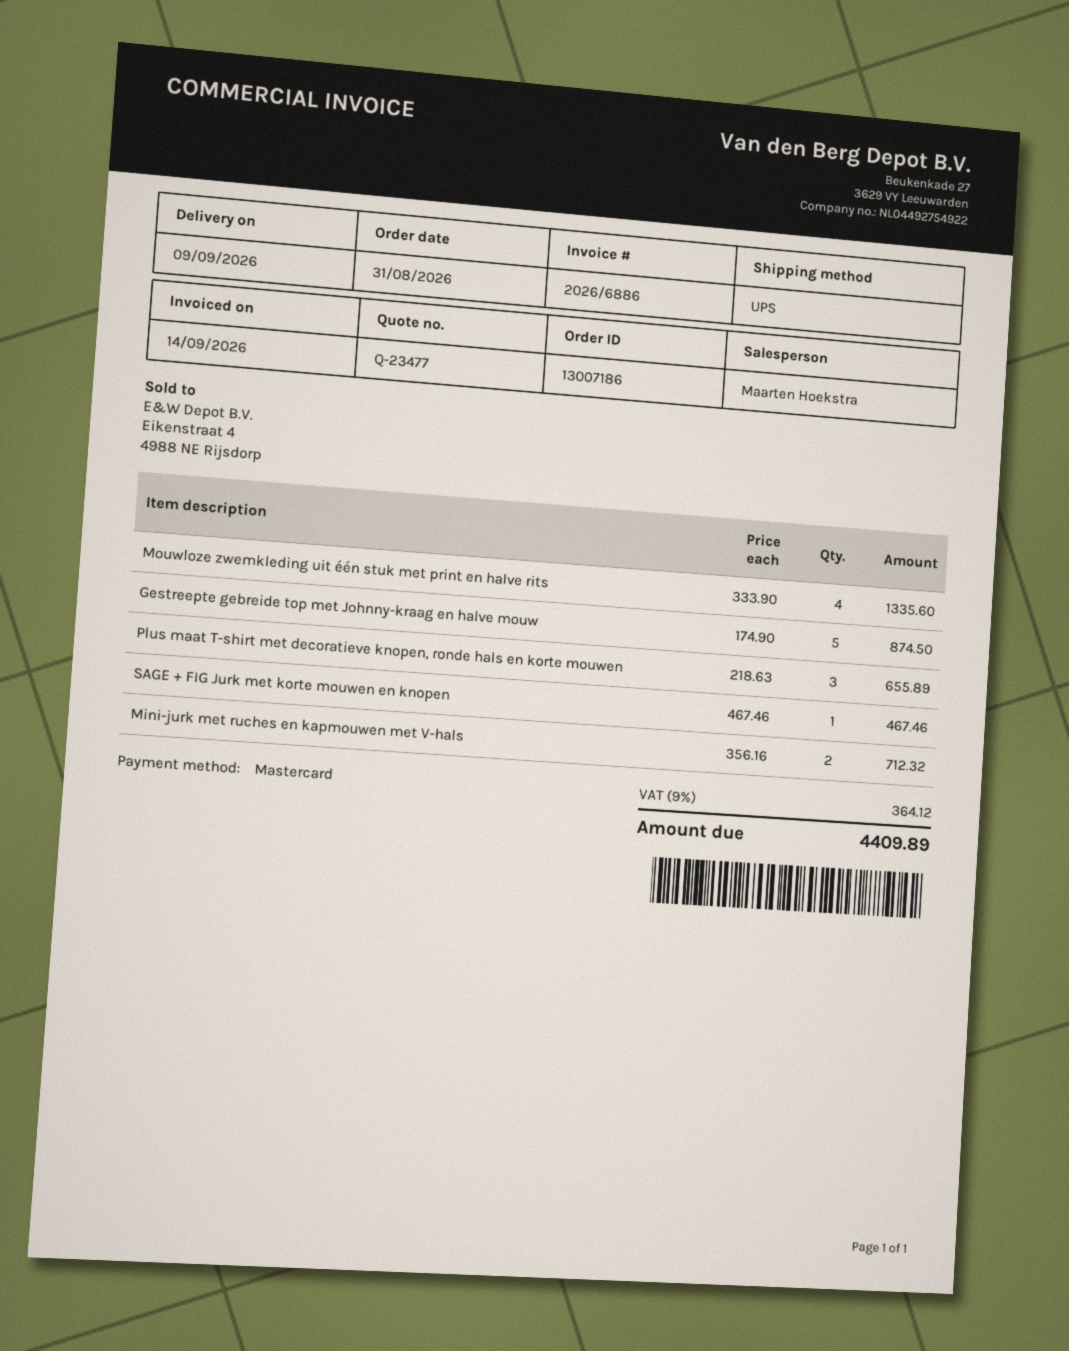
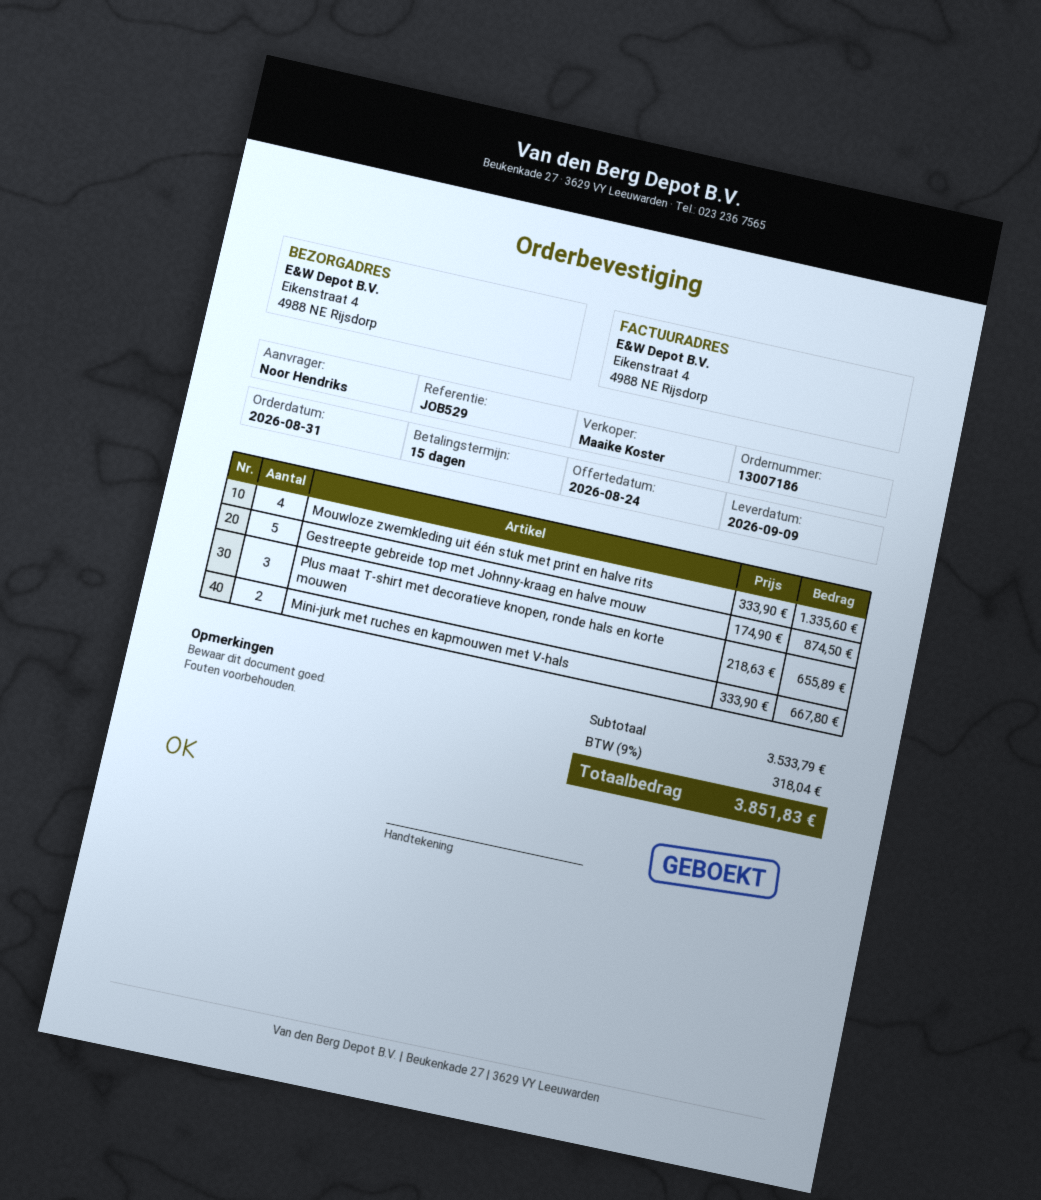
sales rep: Maarten Hoekstra -> Maaike Koster
SAGE + FIG Jurk met korte mouwen en knopen: 1 x 467.46 = 467.46 -> none
Mini-jurk met ruches en kapmouwen met V-hals: 2 x 356.16 = 712.32 -> 2 x 333.90 = 667.80
tax: 9% = 364.12 -> 9% = 318.04
total: 4409.89 -> 3851.83

